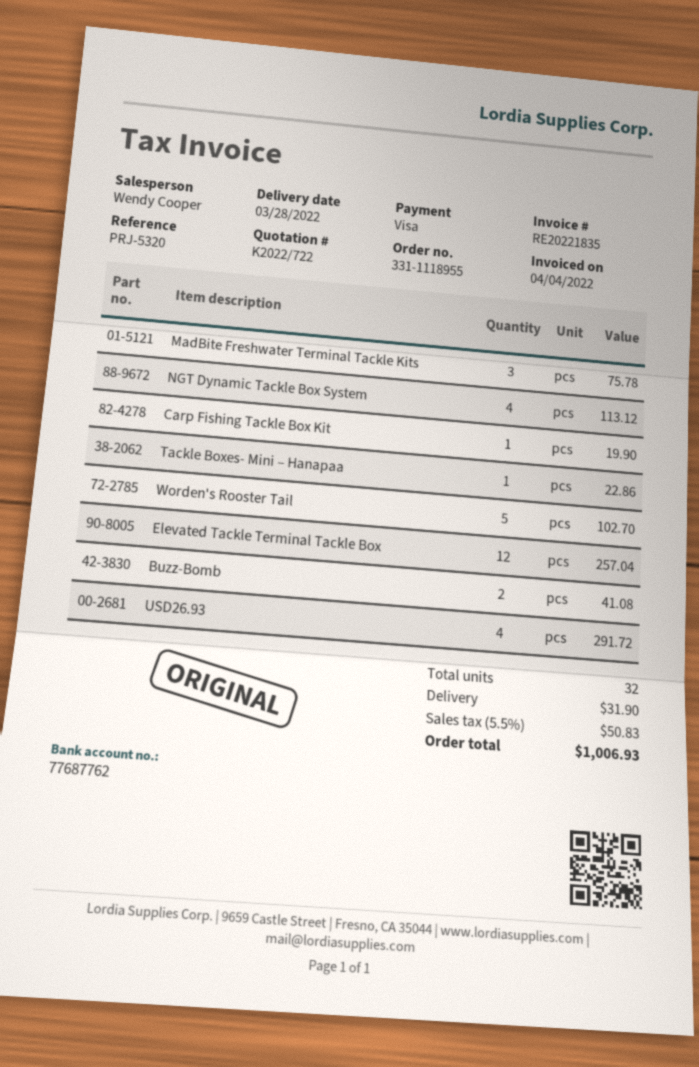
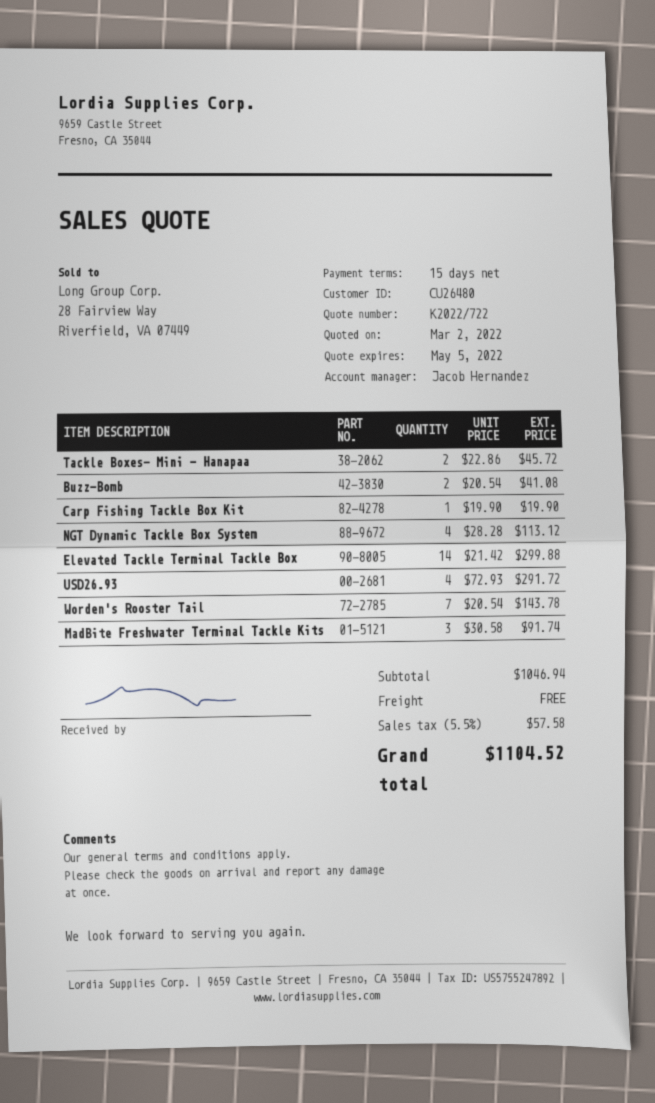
sales rep: Wendy Cooper -> Jacob Hernandez
MadBite Freshwater Terminal Tackle Kits: 3 for 75.78 -> 3 for 91.74
Tackle Boxes- Mini – Hanapaa: 1 for 22.86 -> 2 for 45.72
Worden's Rooster Tail: 5 for 102.70 -> 7 for 143.78
Elevated Tackle Terminal Tackle Box: 12 for 257.04 -> 14 for 299.88
shipping: 31.90 -> 0.00
tax: 5.5% = 50.83 -> 5.5% = 57.58
total: 1006.93 -> 1104.52

